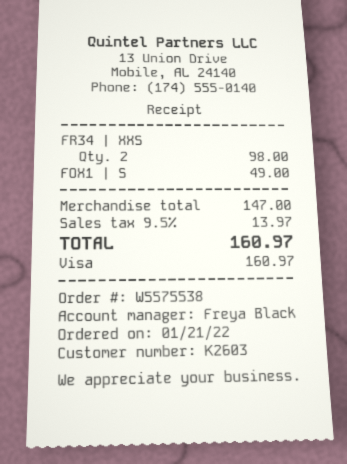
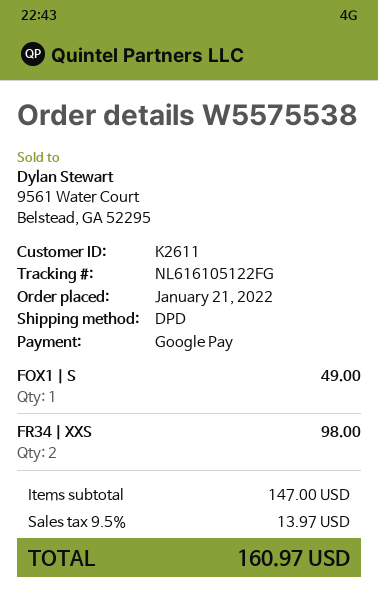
customer number: K2603 -> K2611
payment method: Visa -> Google Pay

